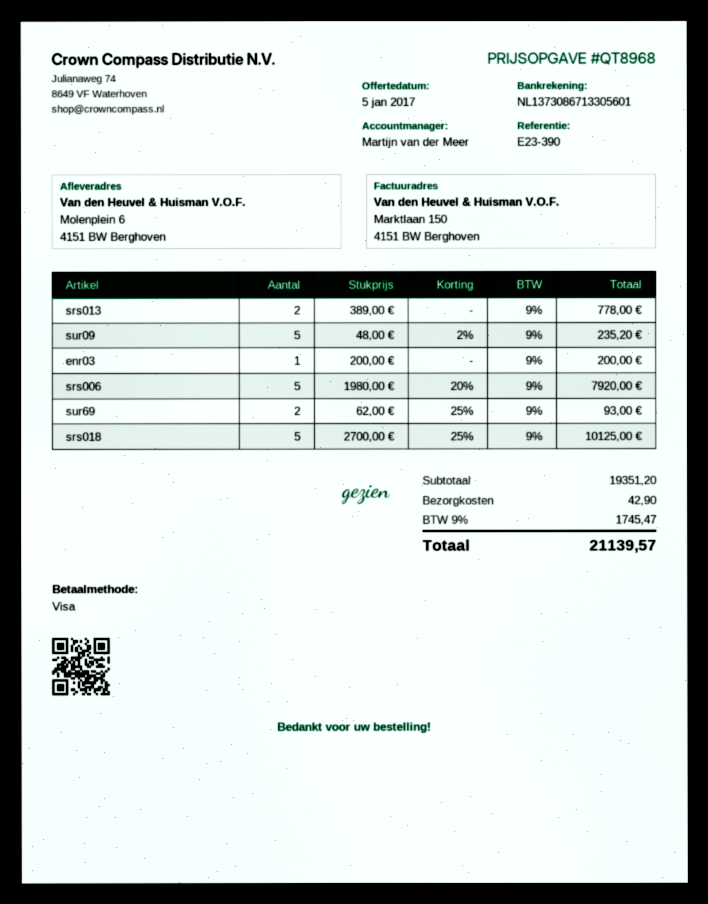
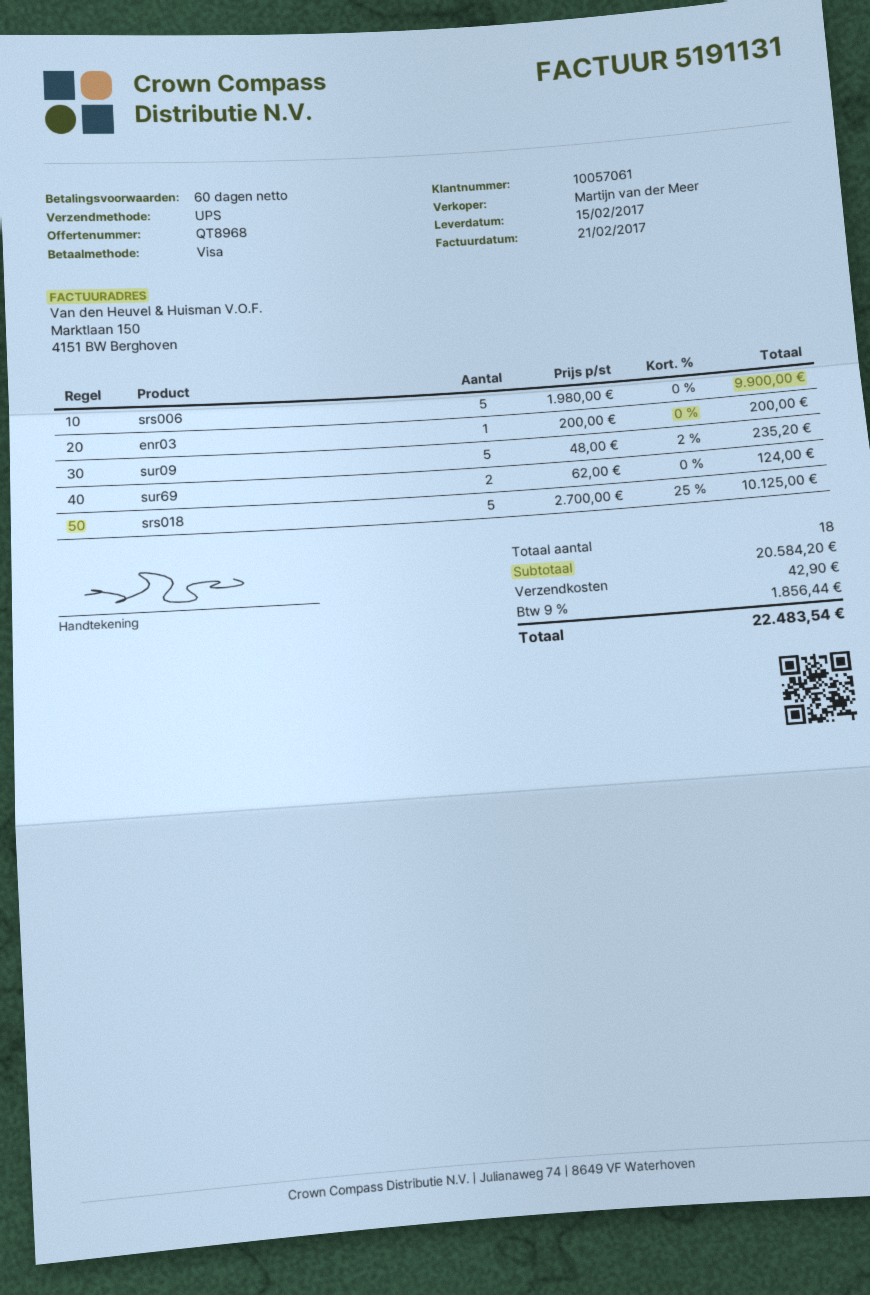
srs013: 2 x 389.00 = 778.00 -> none
srs006: 5 x 1980.00 - 20% = 7920.00 -> 5 x 1980.00 = 9900.00
sur69: 2 x 62.00 - 25% = 93.00 -> 2 x 62.00 = 124.00
subtotal: 19351.20 -> 20584.20
tax: 9% = 1745.47 -> 9% = 1856.44
total: 21139.57 -> 22483.54

